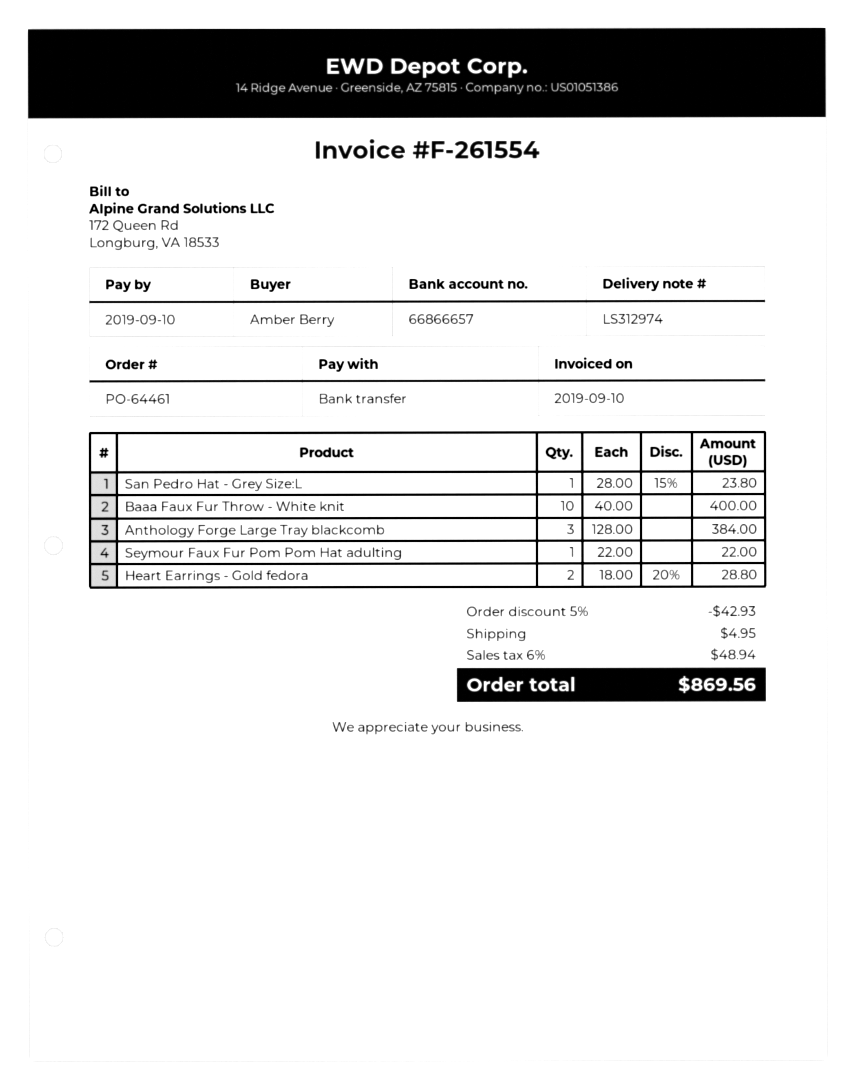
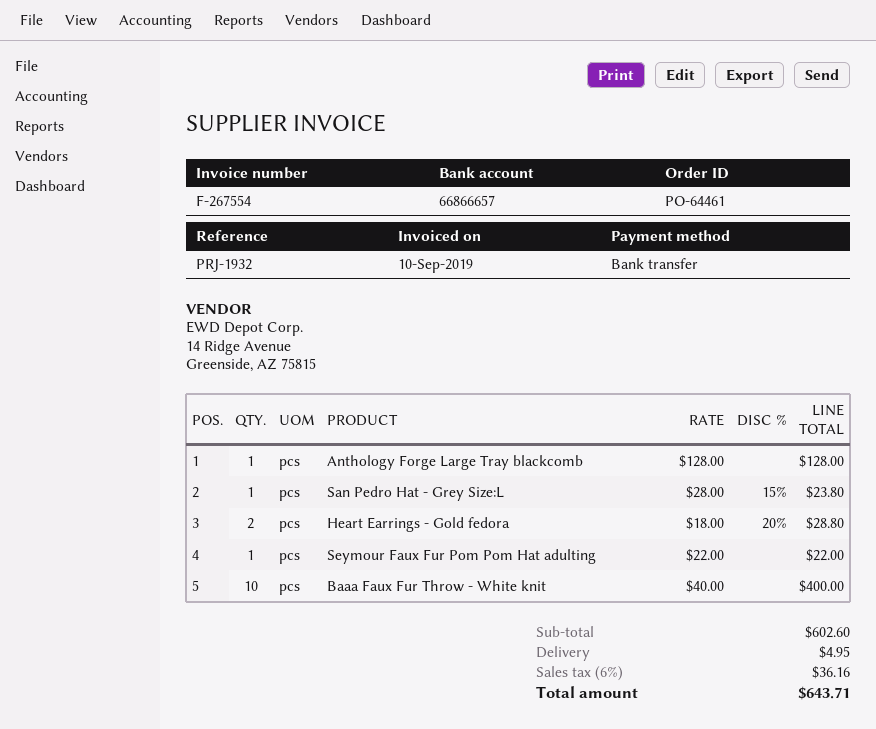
invoice number: F-261554 -> F-267554
Anthology Forge Large Tray blackcomb: 3 x 128.00 = 384.00 -> 1 x 128.00 = 128.00
discount: 5% = 42.93 -> none
tax: 6% = 48.94 -> 6% = 36.16
total: 869.56 -> 643.71

